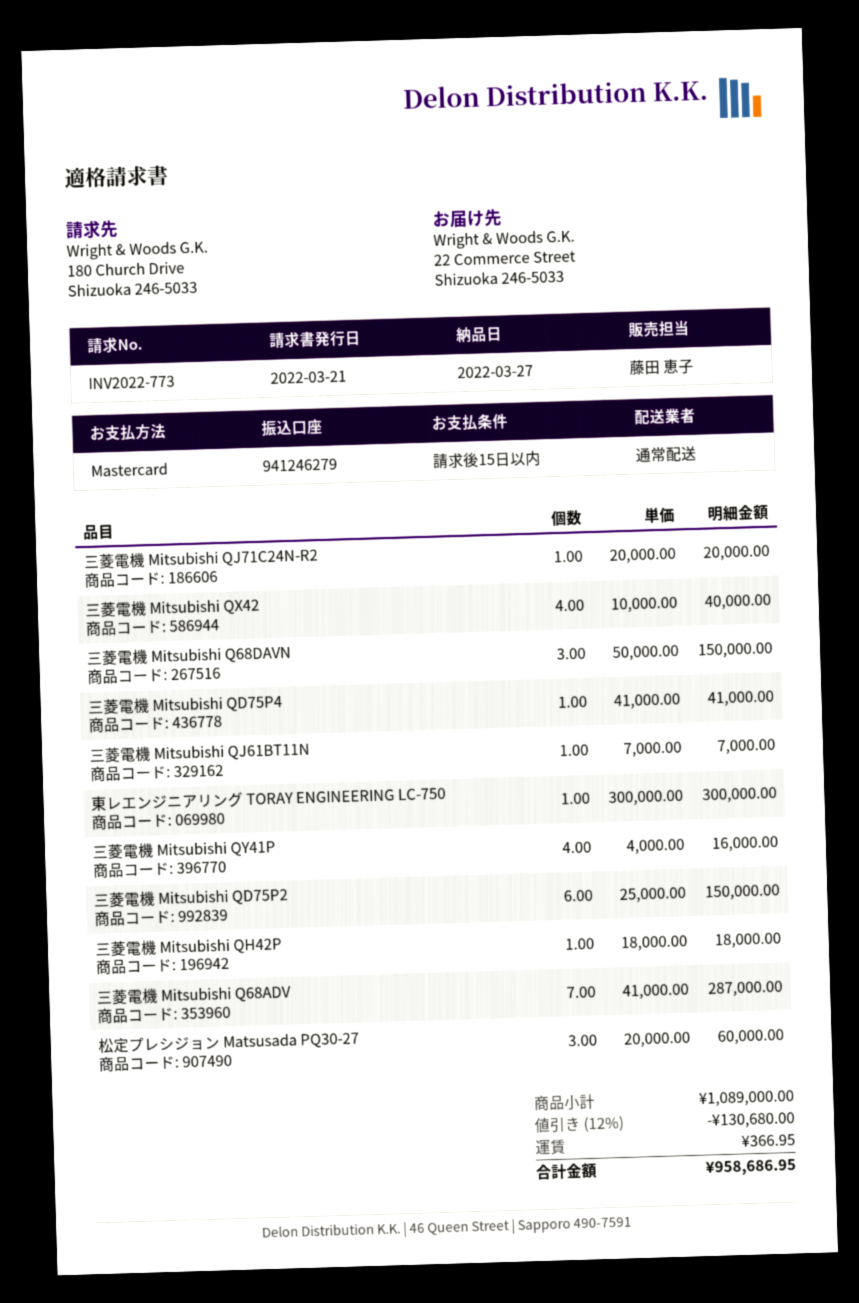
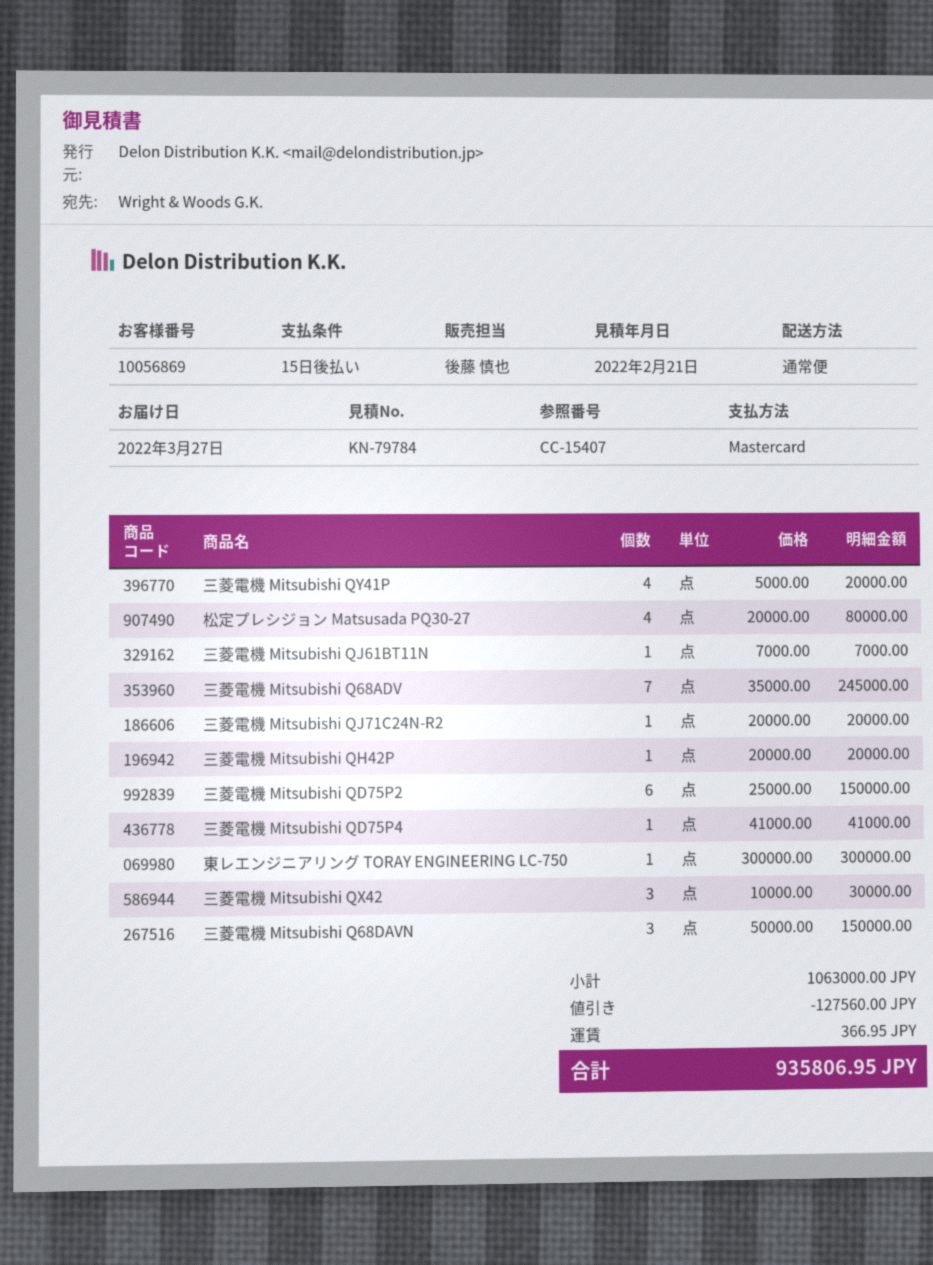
sales rep: 藤田 恵子 -> 後藤 慎也
三菱電機 Mitsubishi QX42: 4 x 10000.00 = 40000.00 -> 3 x 10000.00 = 30000.00
三菱電機 Mitsubishi QY41P: 4 x 4000.00 = 16000.00 -> 4 x 5000.00 = 20000.00
三菱電機 Mitsubishi QH42P: 1 x 18000.00 = 18000.00 -> 1 x 20000.00 = 20000.00
三菱電機 Mitsubishi Q68ADV: 7 x 41000.00 = 287000.00 -> 7 x 35000.00 = 245000.00
松定プレシジョン Matsusada PQ30-27: 3 x 20000.00 = 60000.00 -> 4 x 20000.00 = 80000.00
subtotal: 1089000.00 -> 1063000.00
discount: 130680.00 -> 127560.00
total: 958686.95 -> 935806.95

